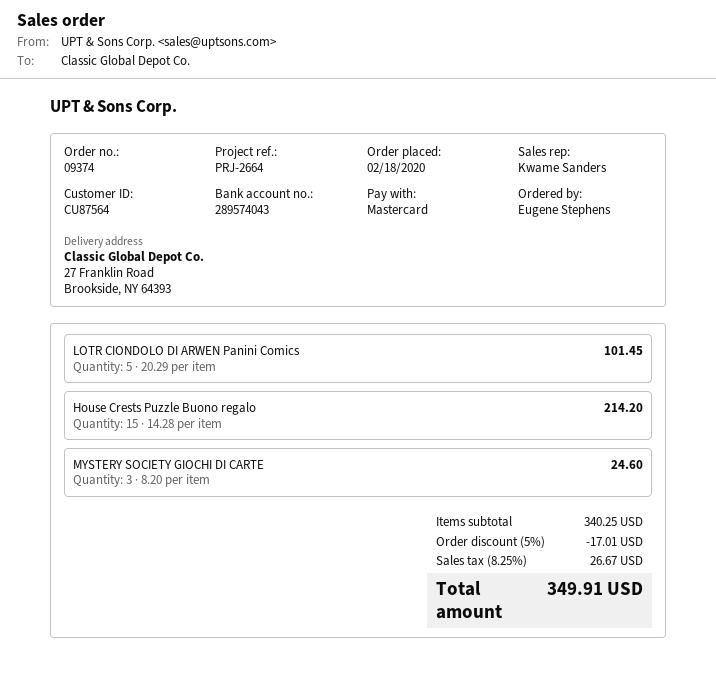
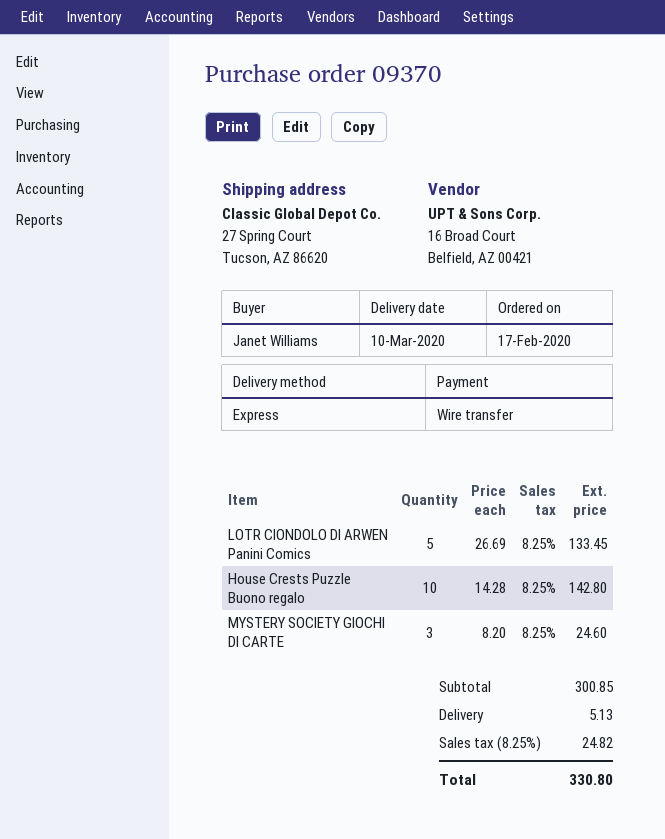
order number: 09374 -> 09370
order date: 2020-02-18 -> 2020-02-17
ordered by: Eugene Stephens -> Janet Williams
payment method: Mastercard -> bank transfer
ship to: 27 Franklin Road, Brookside, NY 64393 -> 27 Spring Court, Tucson, AZ 86620
LOTR CIONDOLO DI ARWEN Panini Comics: 5 x 20.29 = 101.45 -> 5 x 26.69 = 133.45
House Crests Puzzle Buono regalo: 15 x 14.28 = 214.20 -> 10 x 14.28 = 142.80
subtotal: 340.25 -> 300.85
discount: 5% = 17.01 -> none
shipping: none -> 5.13
tax: 8.25% = 26.67 -> 8.25% = 24.82
total: 349.91 -> 330.80

